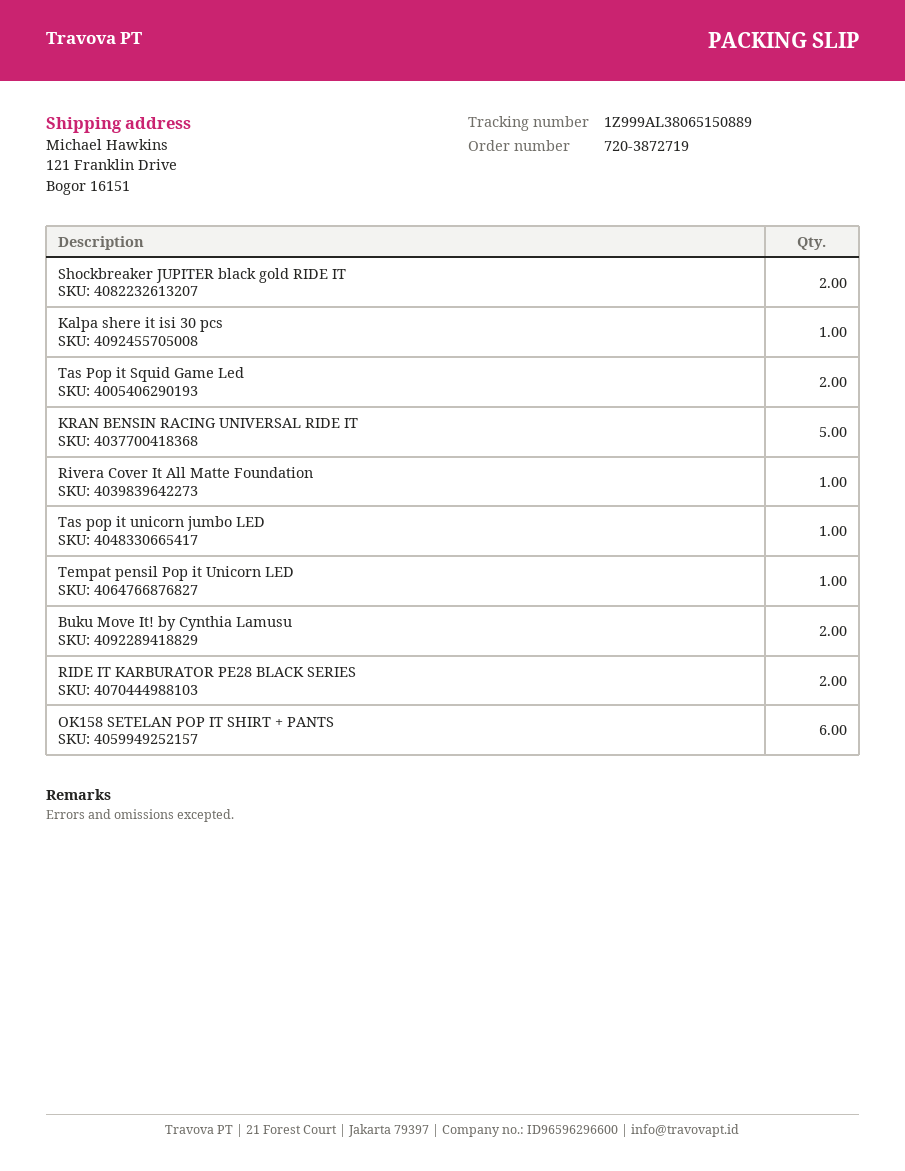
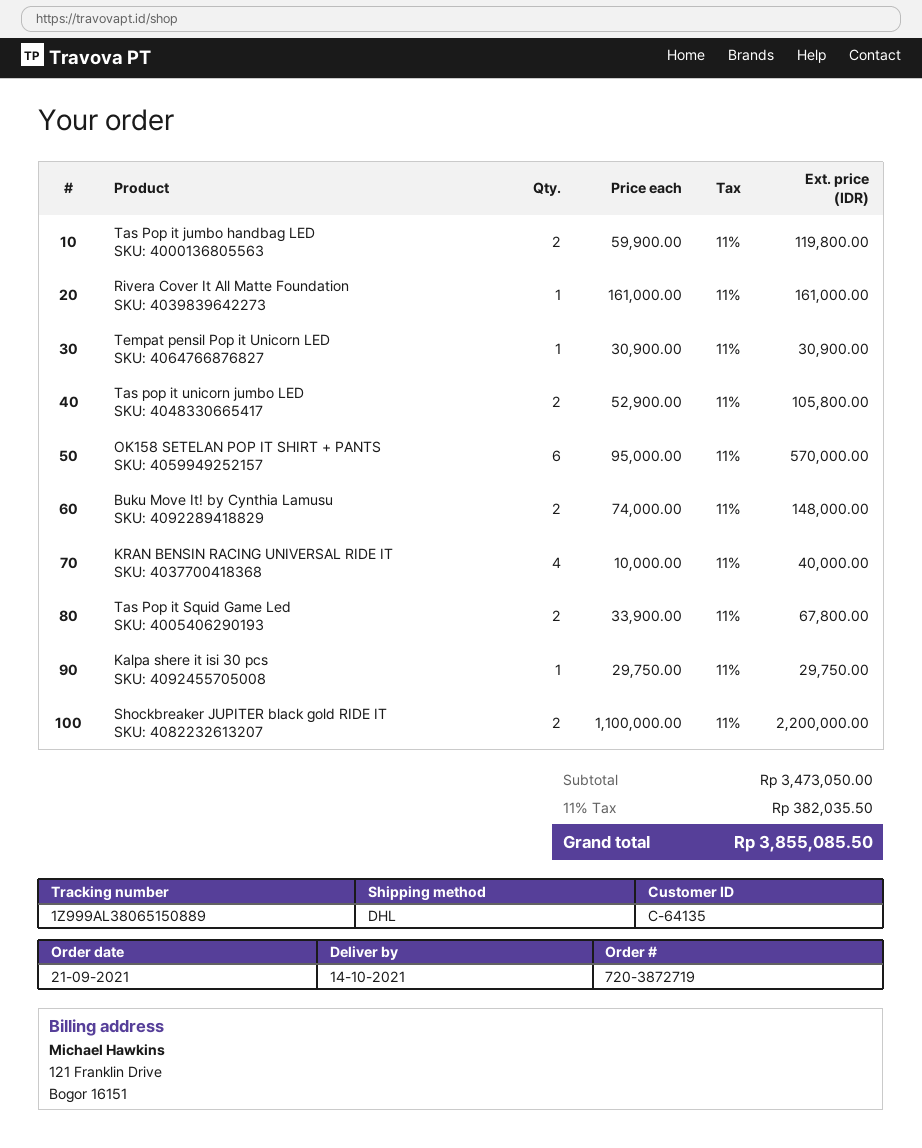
KRAN BENSIN RACING UNIVERSAL RIDE IT: 5 -> 4
Tas pop it unicorn jumbo LED: 1 -> 2
RIDE IT KARBURATOR PE28 BLACK SERIES: 2 -> none
Tas Pop it jumbo handbag LED: none -> 2

